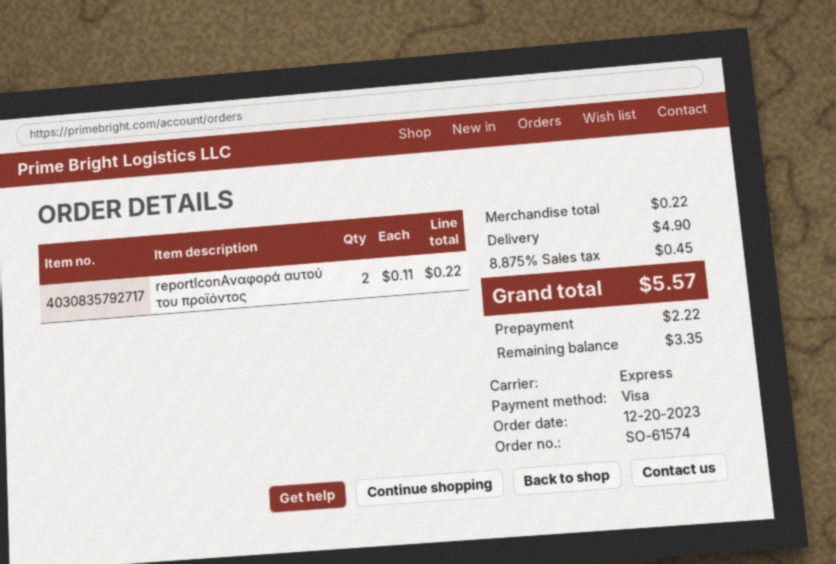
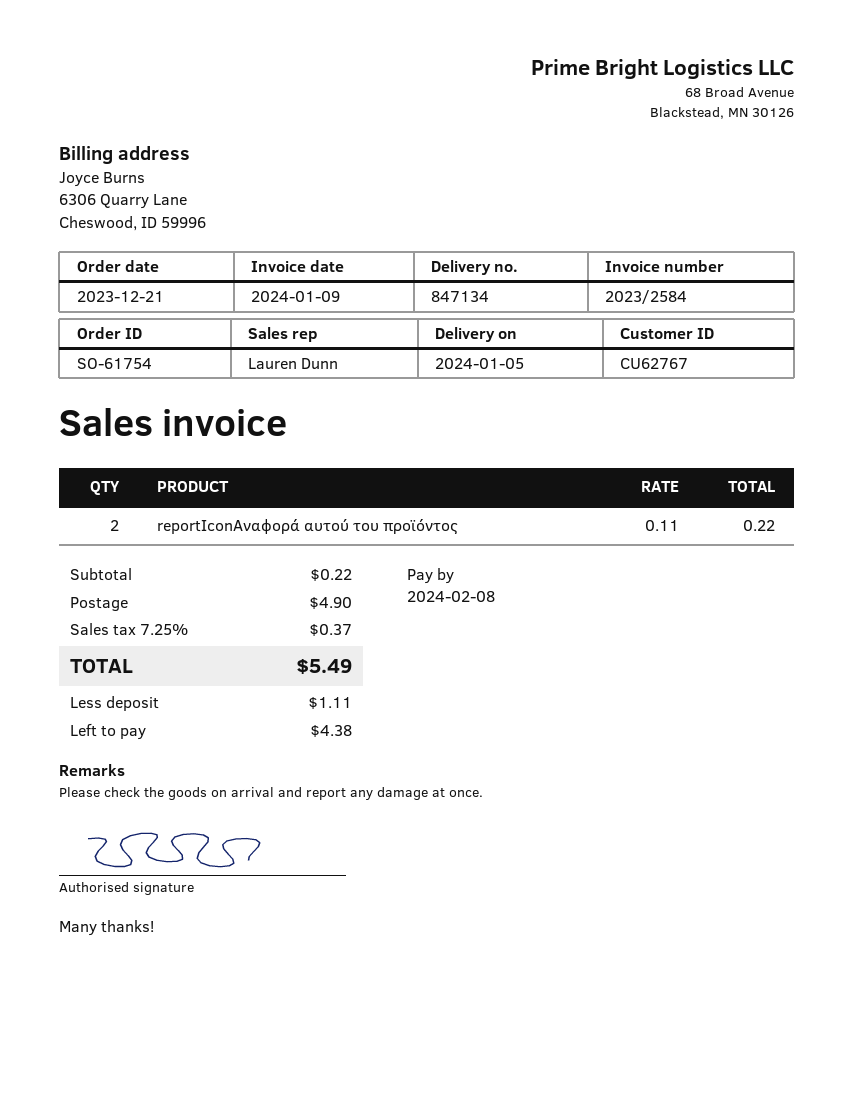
order number: SO-61574 -> SO-61754
order date: 2023-12-20 -> 2023-12-21
tax: 8.875% = 0.45 -> 7.25% = 0.37
total: 5.57 -> 5.49
deposit: 2.22 -> 1.11
balance: 3.35 -> 4.38

